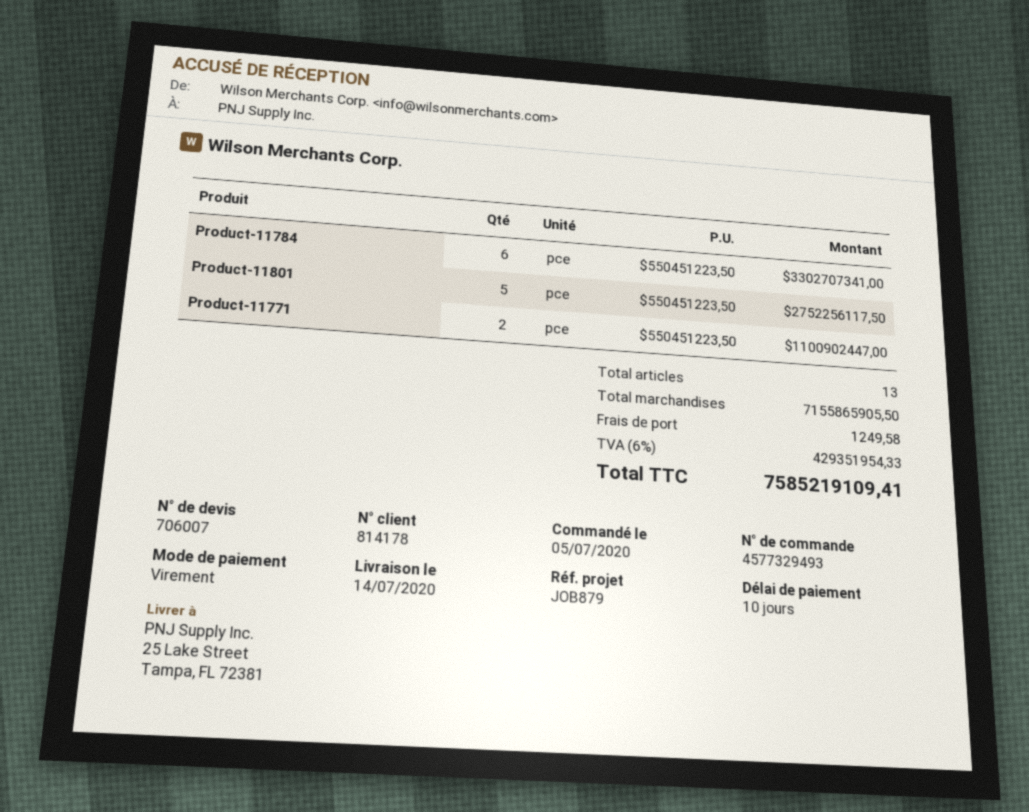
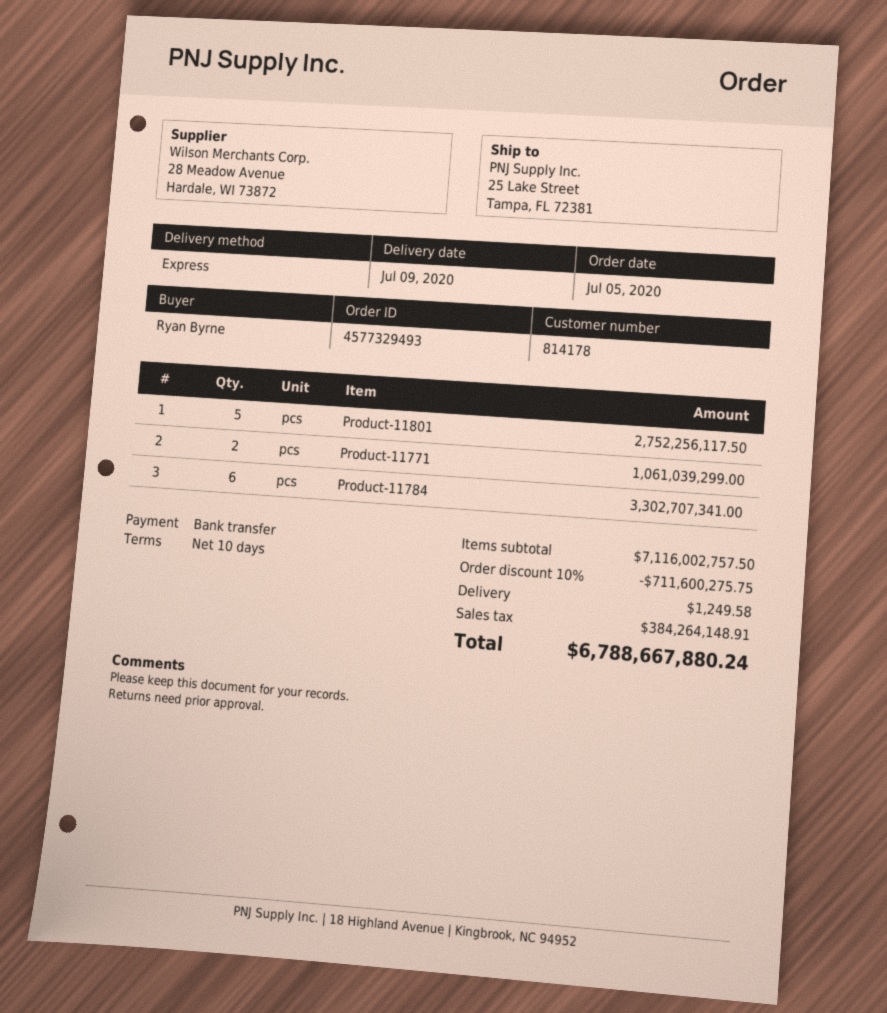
delivery date: 2020-07-14 -> 2020-07-09
Product-11771: 2 for 1100902447.00 -> 2 for 1061039299.00
subtotal: 7155865905.50 -> 7116002757.50
discount: none -> 10% = 711600275.75
tax: 429351954.33 -> 384264148.91
total: 7585219109.41 -> 6788667880.24

